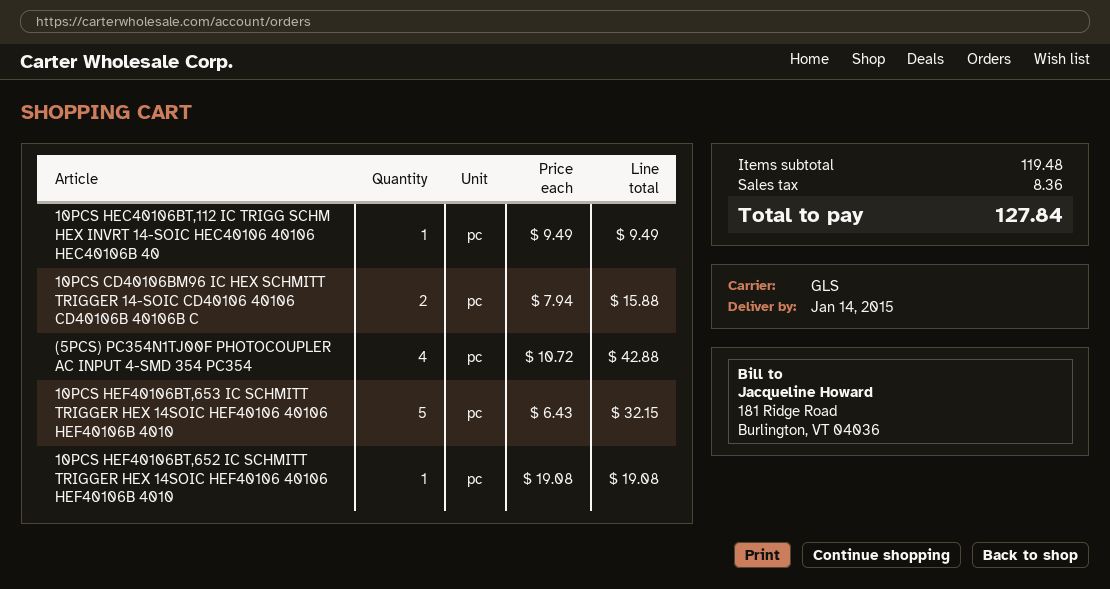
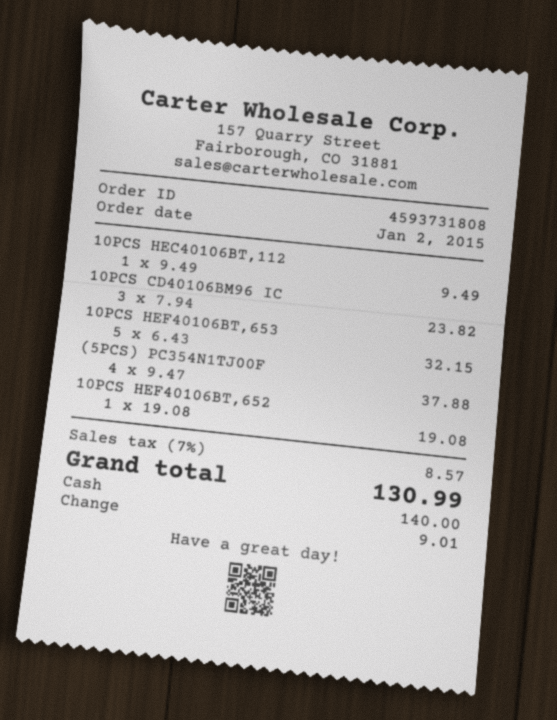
10PCS CD40106BM96 IC HEX SCHMITT TRIGGER 14-SOIC CD40106 40106 CD40106B 40106B C: 2 x 7.94 = 15.88 -> 3 x 7.94 = 23.82
(5PCS) PC354N1TJ00F PHOTOCOUPLER AC INPUT 4-SMD 354 PC354: 4 x 10.72 = 42.88 -> 4 x 9.47 = 37.88
tax: 8.36 -> 8.57
total: 127.84 -> 130.99

